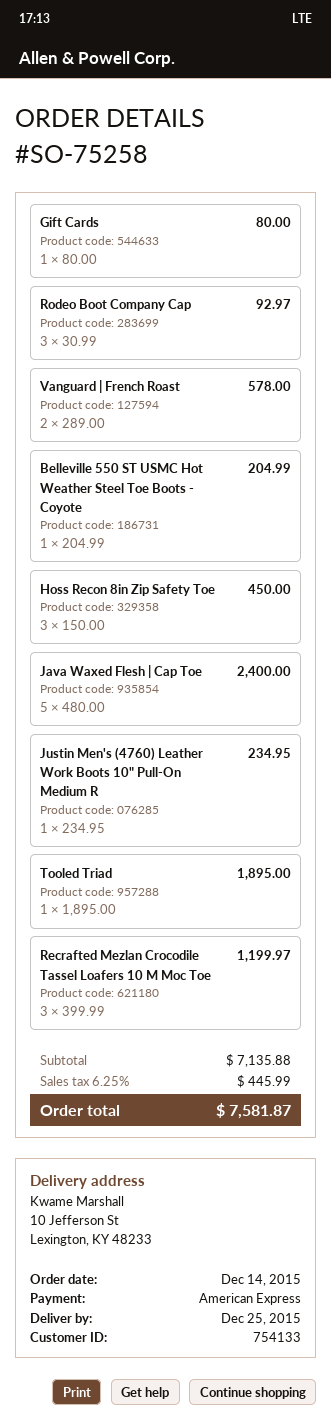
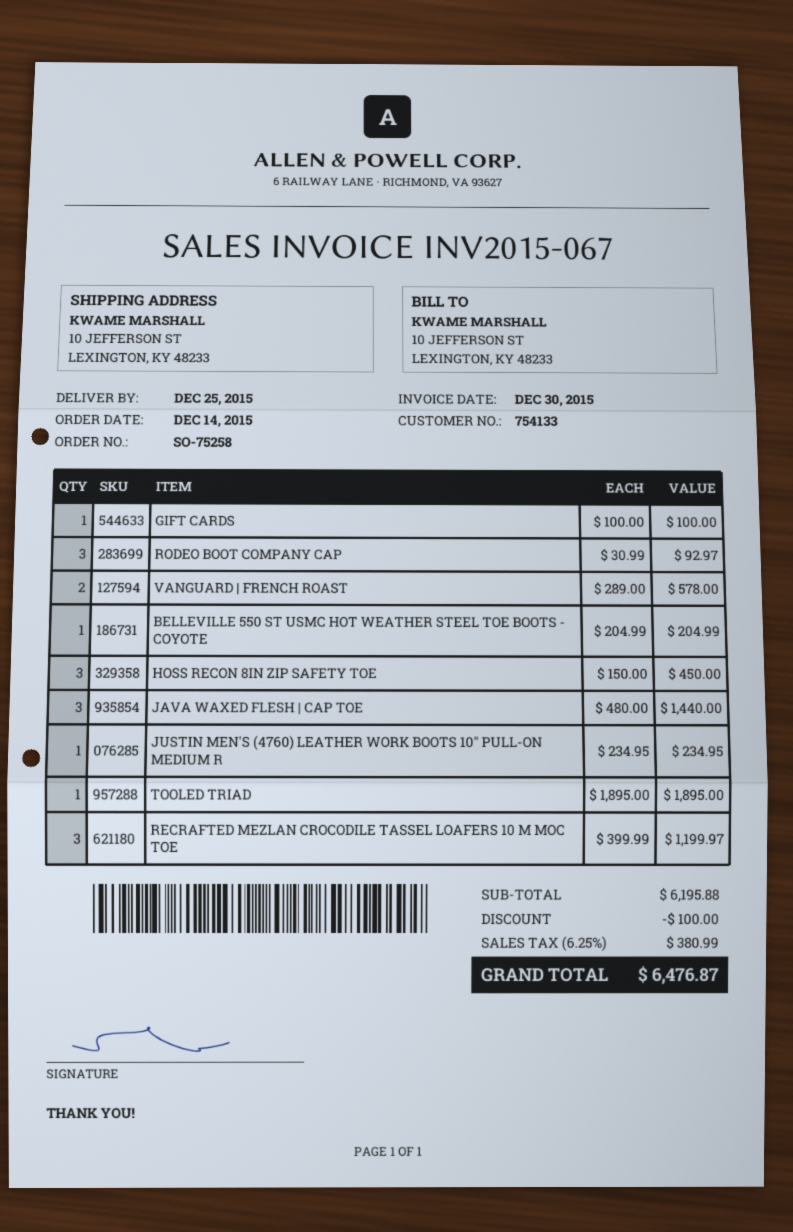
Gift Cards: 1 x 80.00 = 80.00 -> 1 x 100.00 = 100.00
Java Waxed Flesh | Cap Toe: 5 x 480.00 = 2400.00 -> 3 x 480.00 = 1440.00
subtotal: 7135.88 -> 6195.88
discount: none -> 100.00
tax: 6.25% = 445.99 -> 6.25% = 380.99
total: 7581.87 -> 6476.87

